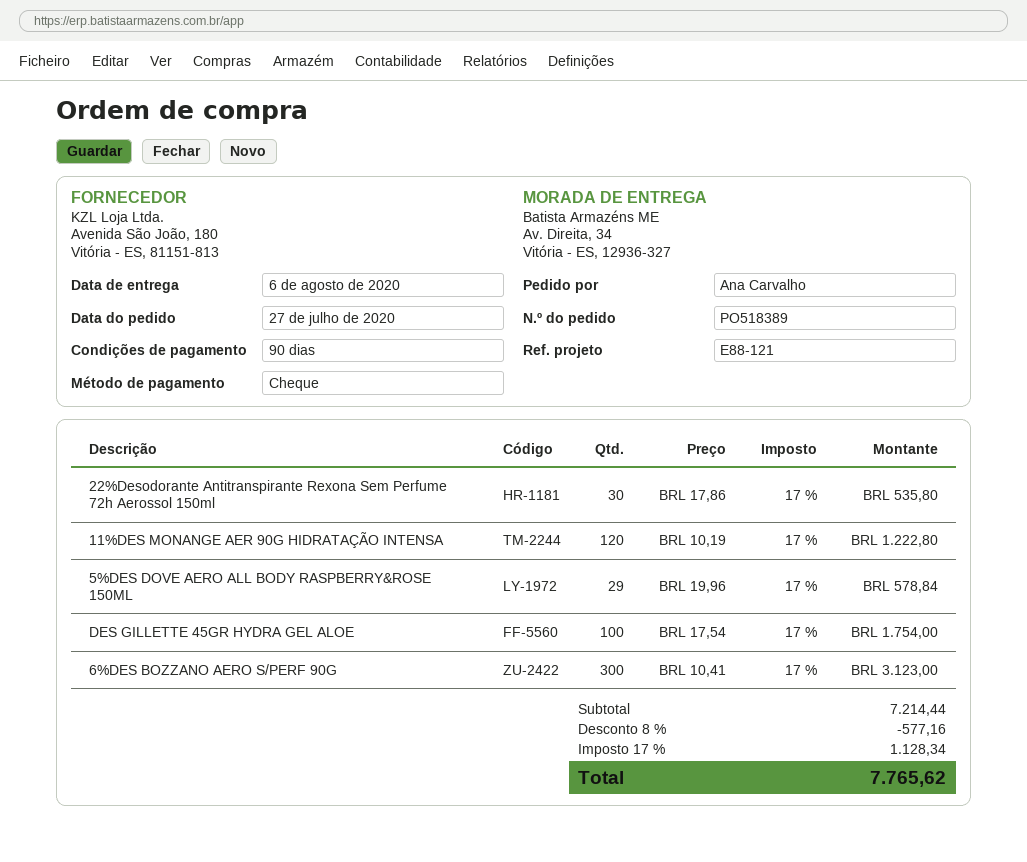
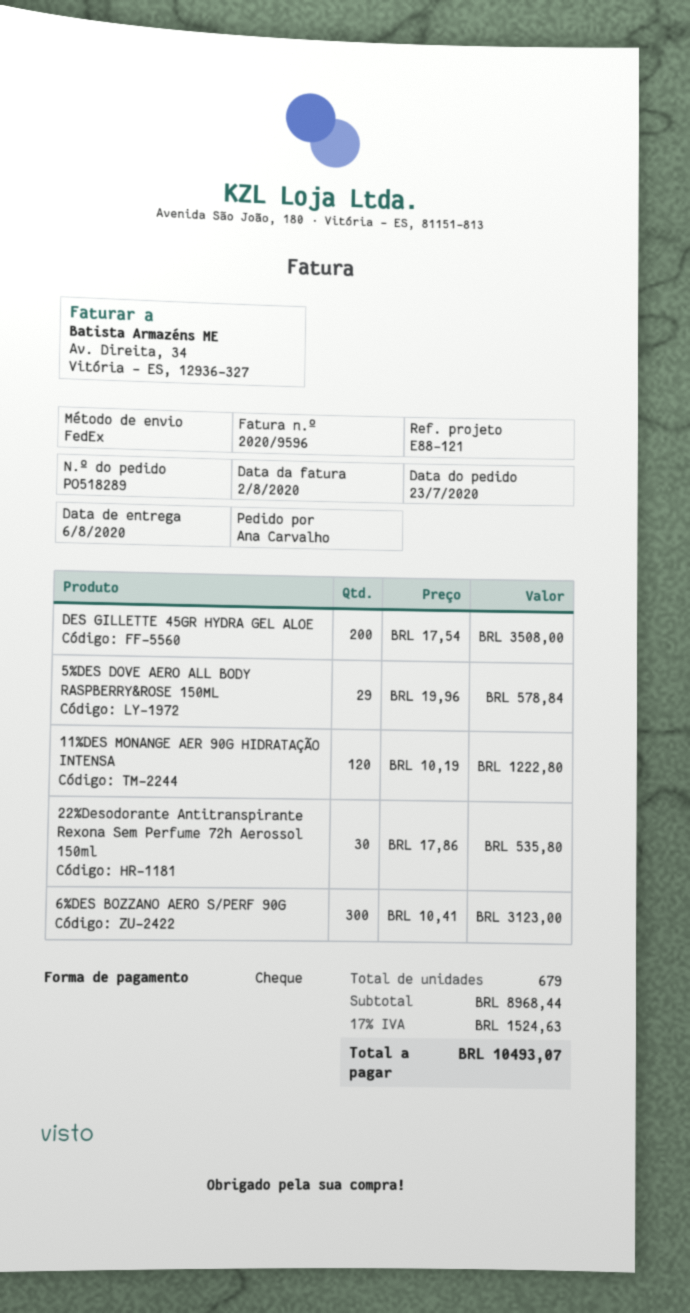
order number: PO518389 -> PO518289
order date: 2020-07-27 -> 2020-07-23
DES GILLETTE 45GR HYDRA GEL ALOE: 100 x 17.54 = 1754.00 -> 200 x 17.54 = 3508.00
subtotal: 7214.44 -> 8968.44
discount: 8% = 577.16 -> none
tax: 17% = 1128.34 -> 17% = 1524.63
total: 7765.62 -> 10493.07

